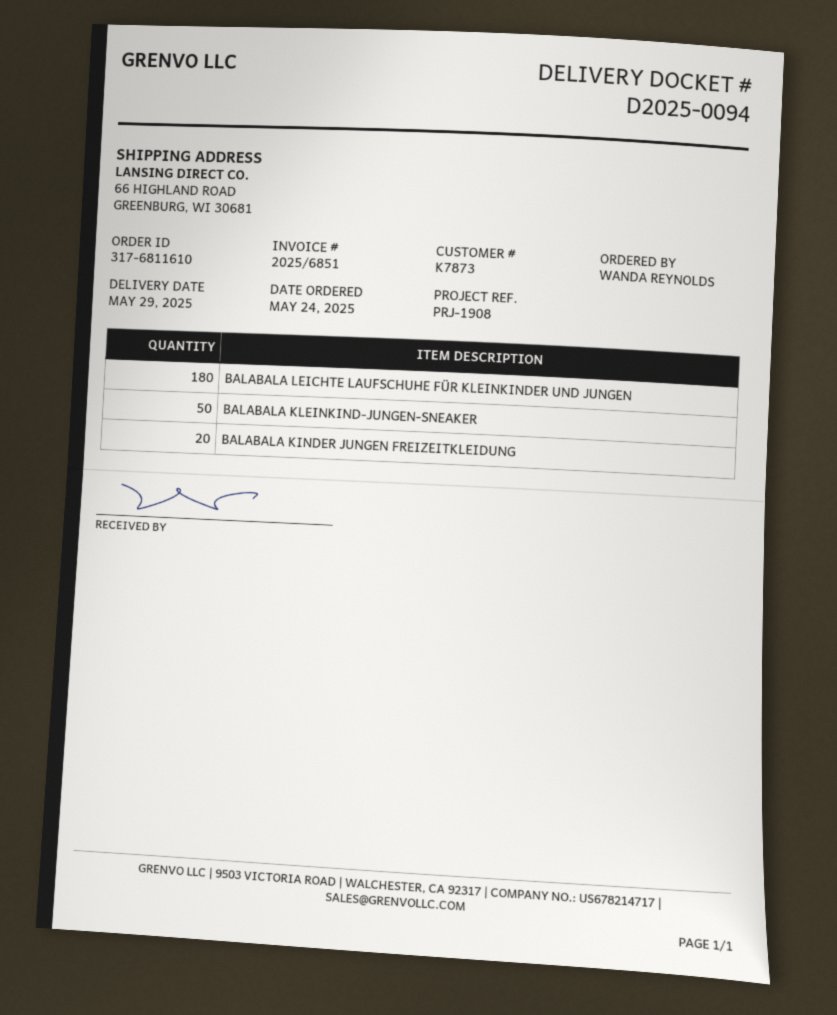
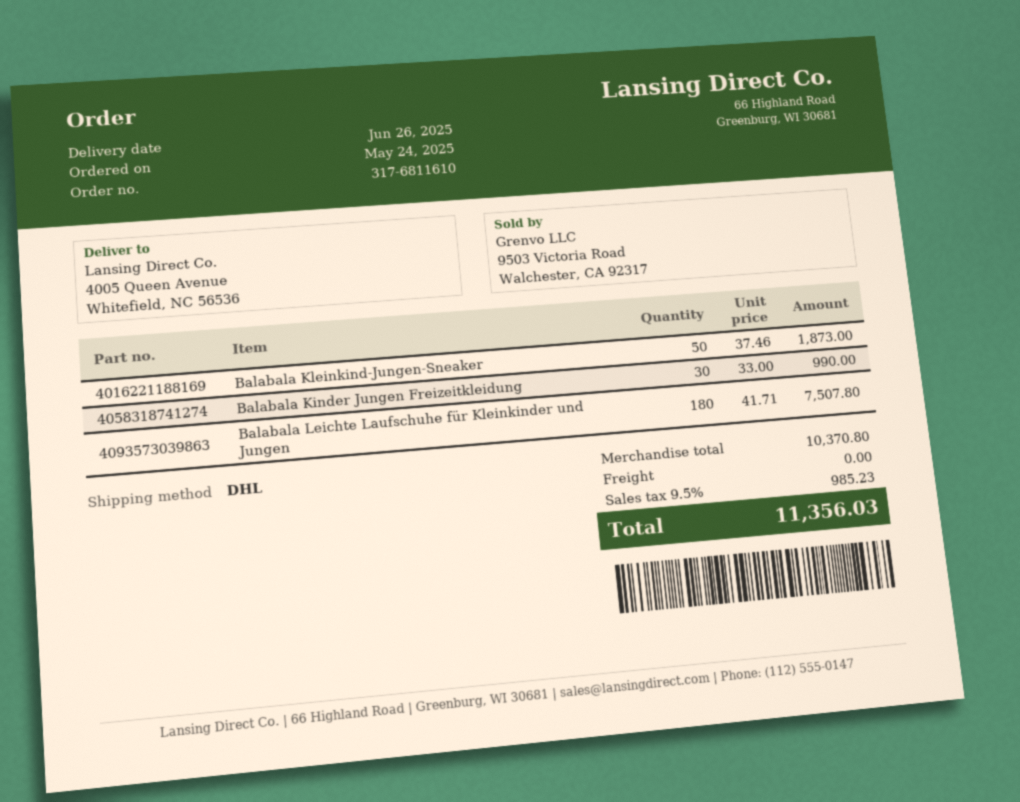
delivery date: 2025-05-29 -> 2025-06-26
ship to: 66 HIGHLAND ROAD, GREENBURG, WI 30681 -> 4005 Queen Avenue, Whitefield, NC 56536
BALABALA KINDER JUNGEN FREIZEITKLEIDUNG: 20 -> 30

